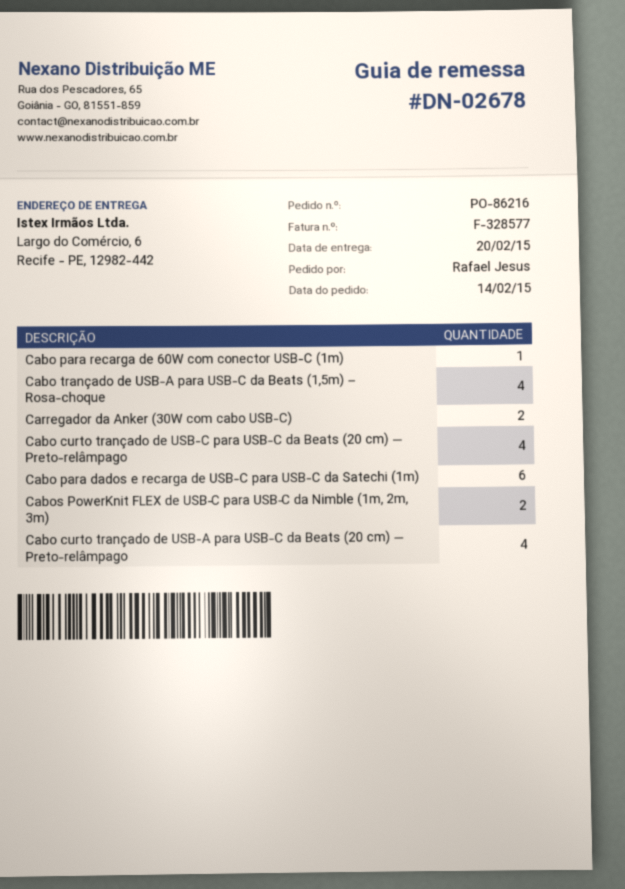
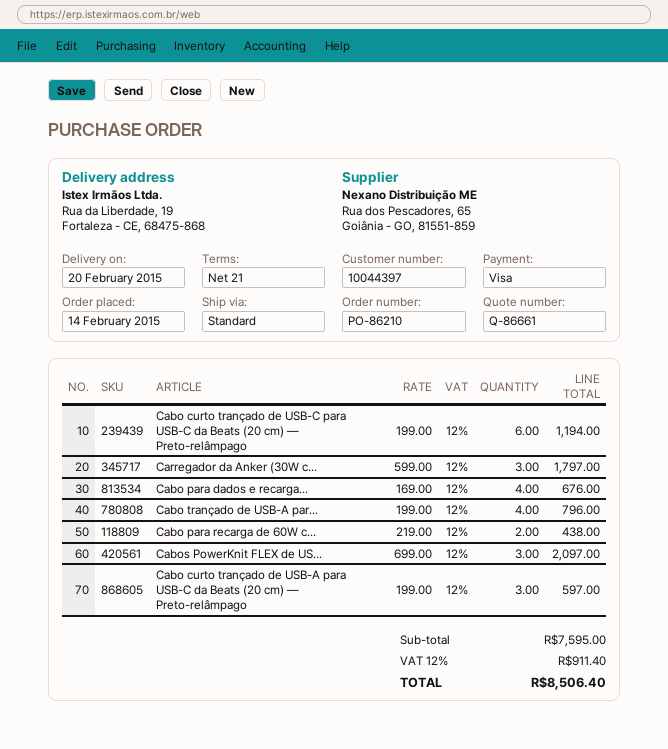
order number: PO-86216 -> PO-86210
ship to: Largo do Comércio, 6, Recife - PE, 12982-442 -> Rua da Liberdade, 19, Fortaleza - CE, 68475-868
Cabo para recarga de 60W com conector USB-C (1m): 1 -> 2
Carregador da Anker (30W com cabo USB-C): 2 -> 3
Cabo curto trançado de USB-C para USB-C da Beats (20 cm) — Preto-relâmpago: 4 -> 6
Cabo para dados e recarga de USB-C para USB-C da Satechi (1m): 6 -> 4
Cabos PowerKnit FLEX de USB‑C para USB‑C da Nimble (1m, 2m, 3m): 2 -> 3
Cabo curto trançado de USB-A para USB-C da Beats (20 cm) — Preto-relâmpago: 4 -> 3

